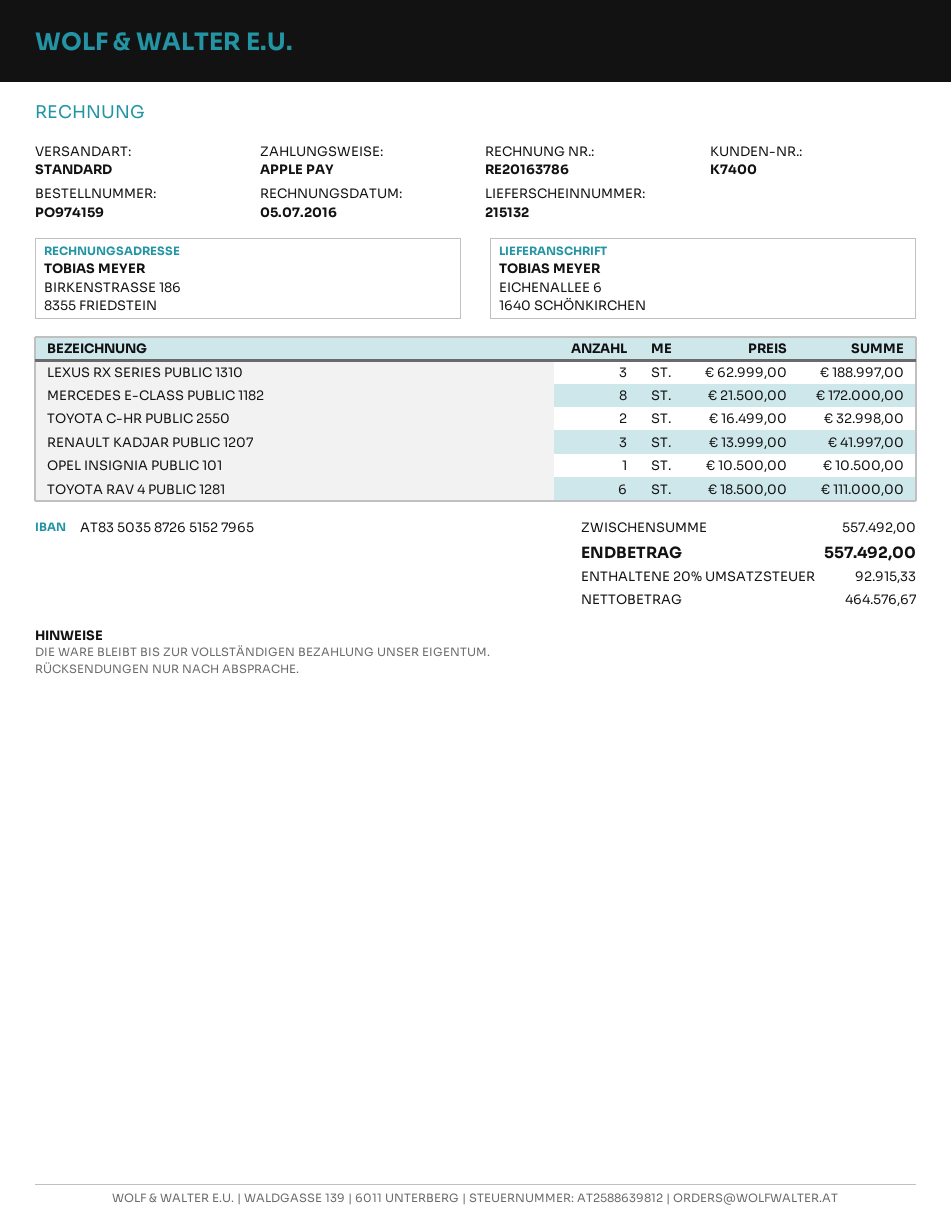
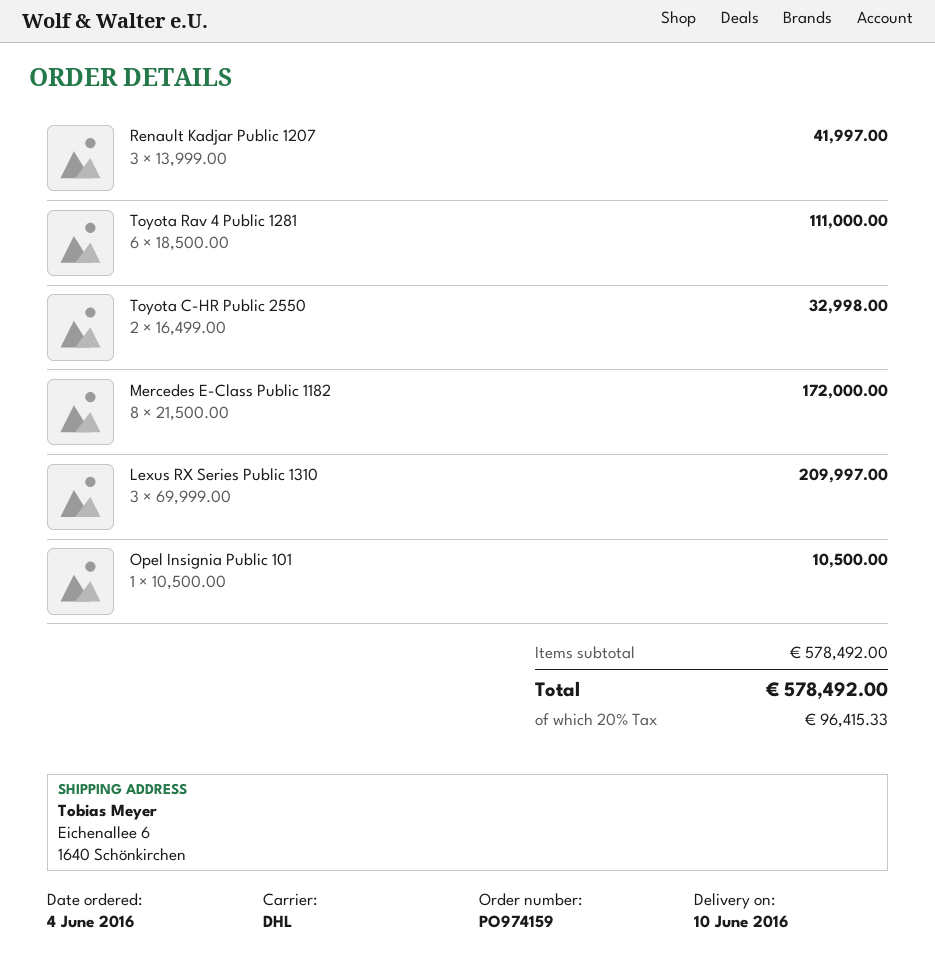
shipping method: standard -> DHL
LEXUS RX SERIES PUBLIC 1310: 3 x 62999.00 = 188997.00 -> 3 x 69999.00 = 209997.00
subtotal: 557492.00 -> 578492.00
tax: 20% = 92915.33 -> 20% = 96415.33
total: 557492.00 -> 578492.00

